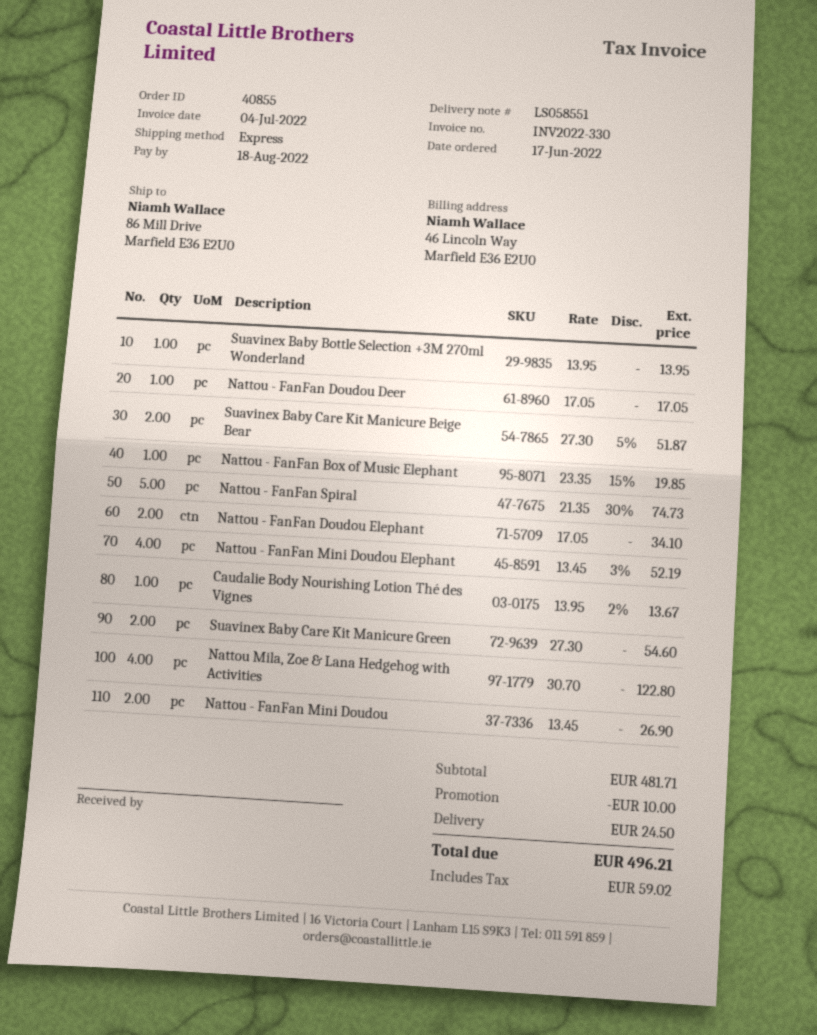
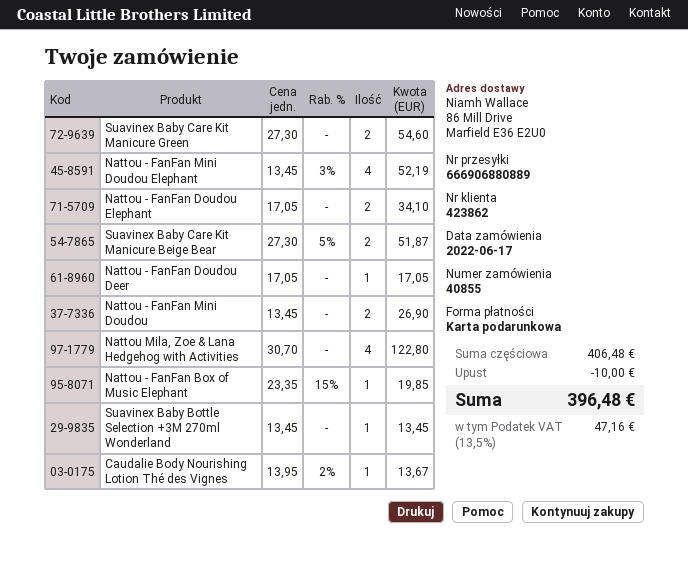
Suavinex Baby Bottle Selection +3M 270ml Wonderland: 1 x 13.95 = 13.95 -> 1 x 13.45 = 13.45
Nattou - FanFan Spiral: 5 x 21.35 - 30% = 74.73 -> none
subtotal: 481.71 -> 406.48
shipping: 24.50 -> none
tax: 59.02 -> 47.16
total: 496.21 -> 396.48

